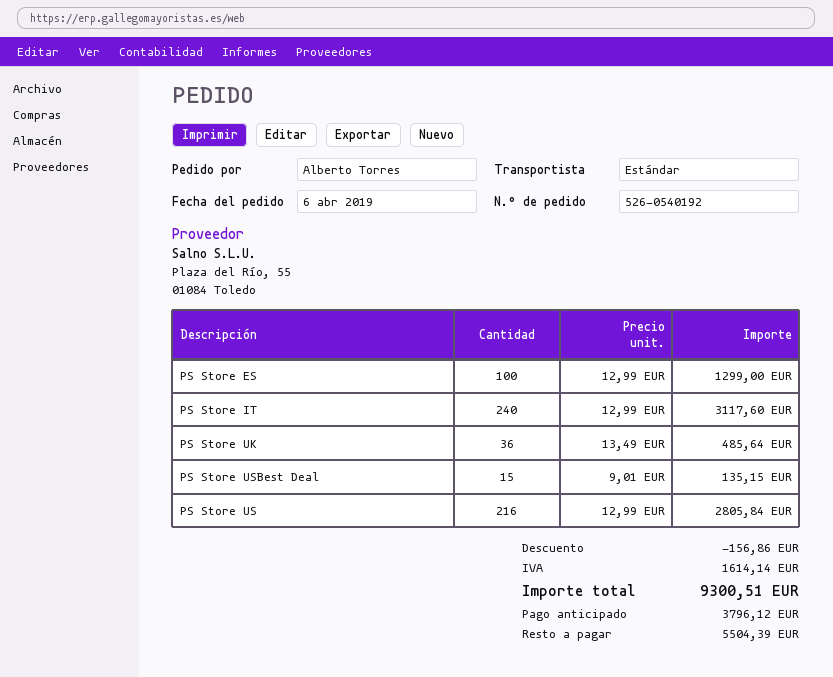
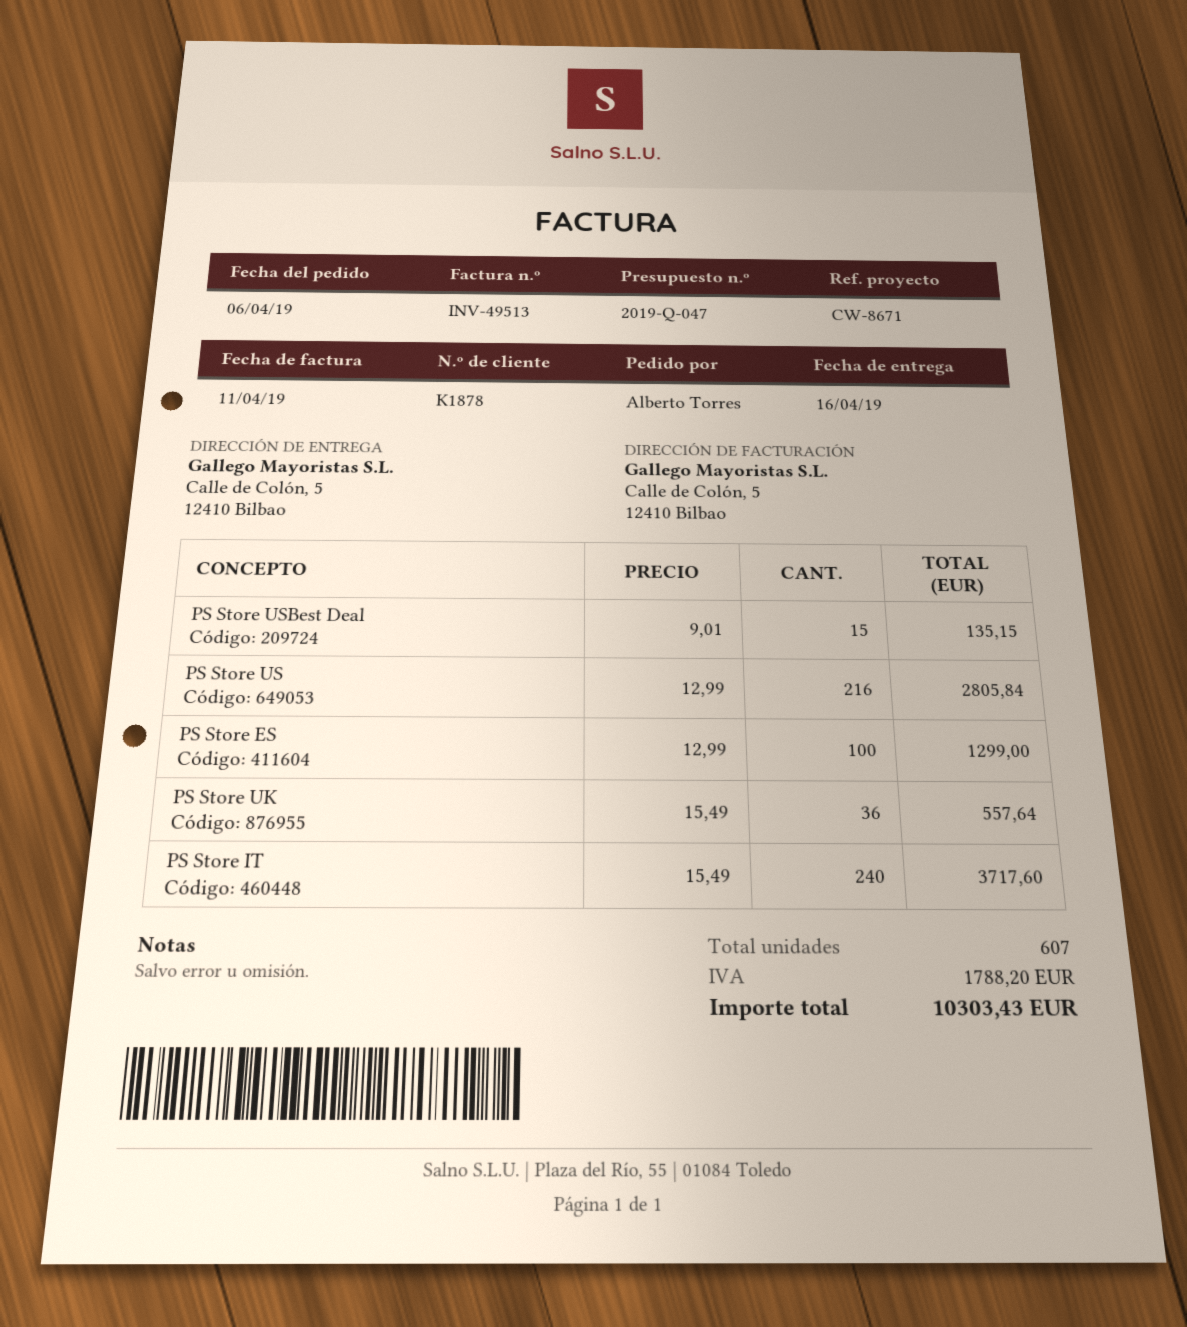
PS Store IT: 240 x 12.99 = 3117.60 -> 240 x 15.49 = 3717.60
PS Store UK: 36 x 13.49 = 485.64 -> 36 x 15.49 = 557.64
discount: 156.86 -> none
tax: 1614.14 -> 1788.20
total: 9300.51 -> 10303.43

